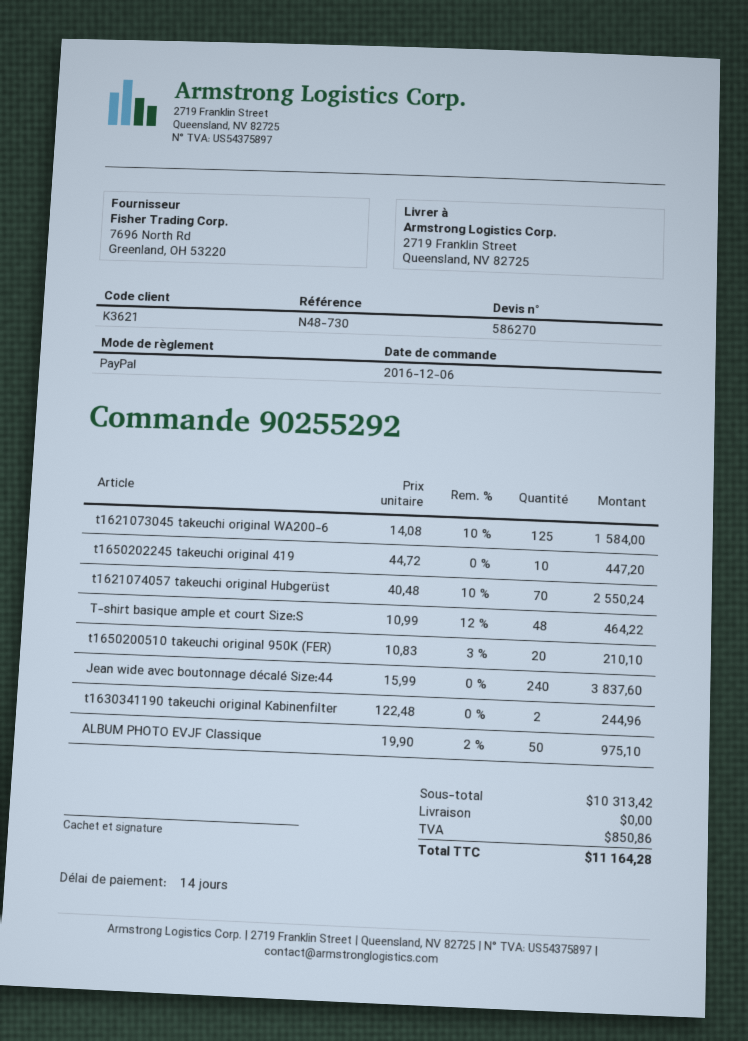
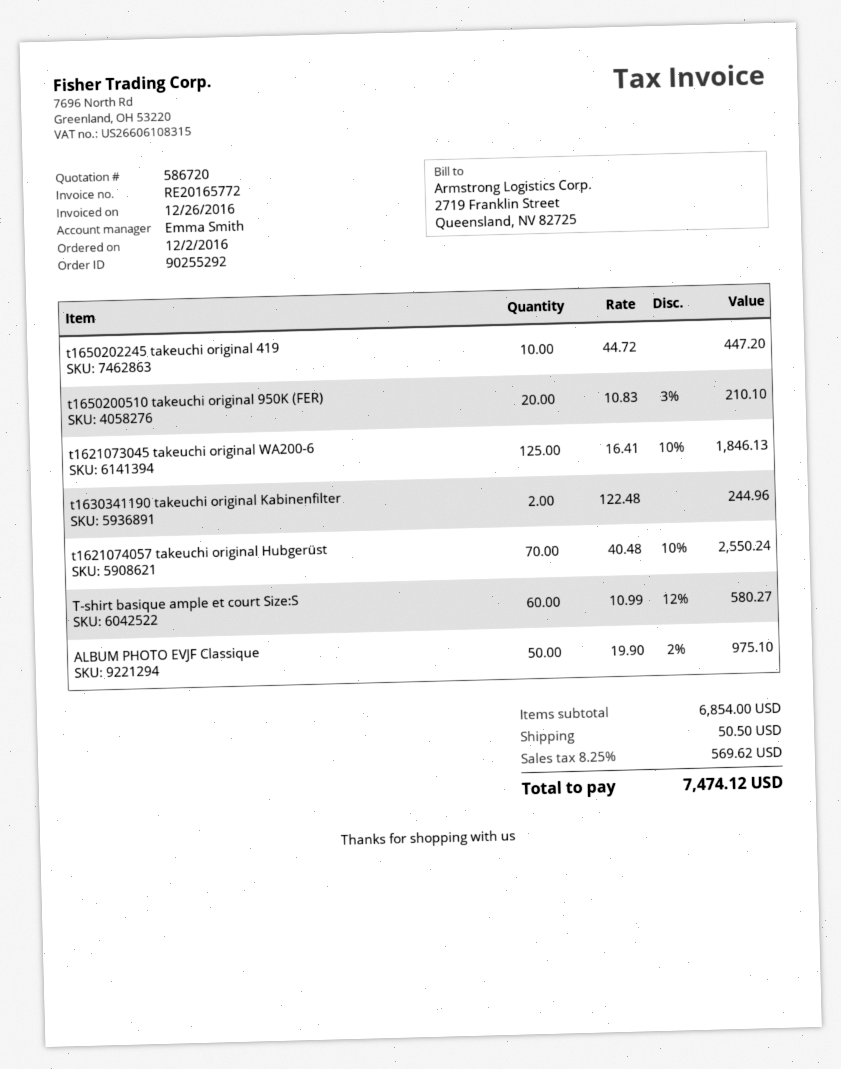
quote number: 586270 -> 586720
order date: 2016-12-06 -> 2016-12-02
t1621073045 takeuchi original WA200-6: 125 x 14.08 - 10% = 1584.00 -> 125 x 16.41 - 10% = 1846.13
T-shirt basique ample et court Size:S: 48 x 10.99 - 12% = 464.22 -> 60 x 10.99 - 12% = 580.27
Jean wide avec boutonnage décalé Size:44: 240 x 15.99 = 3837.60 -> none
subtotal: 10313.42 -> 6854.00
shipping: 0.00 -> 50.50
tax: 850.86 -> 569.62
total: 11164.28 -> 7474.12

